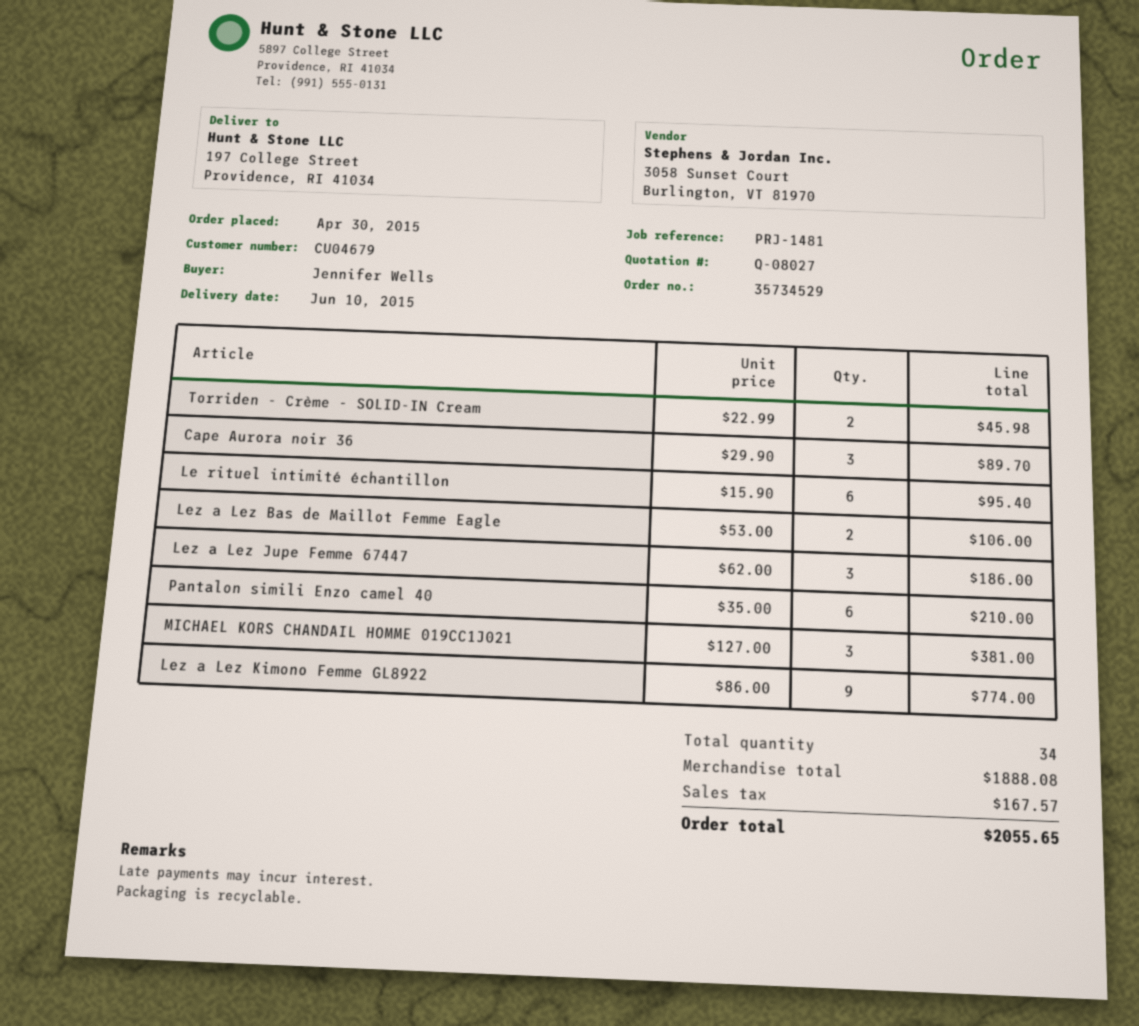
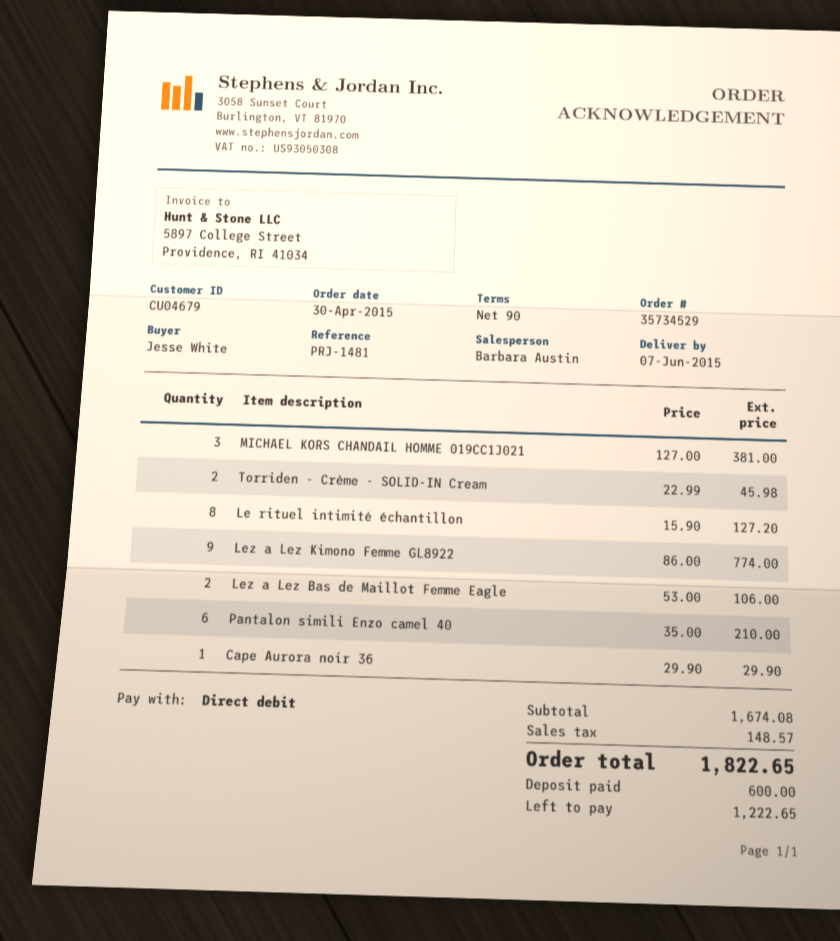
delivery date: 2015-06-10 -> 2015-06-07
ordered by: Jennifer Wells -> Jesse White
Cape Aurora noir 36: 3 x 29.90 = 89.70 -> 1 x 29.90 = 29.90
Le rituel intimité échantillon: 6 x 15.90 = 95.40 -> 8 x 15.90 = 127.20
Lez a Lez Jupe Femme 67447: 3 x 62.00 = 186.00 -> none
subtotal: 1888.08 -> 1674.08
tax: 167.57 -> 148.57
total: 2055.65 -> 1822.65

